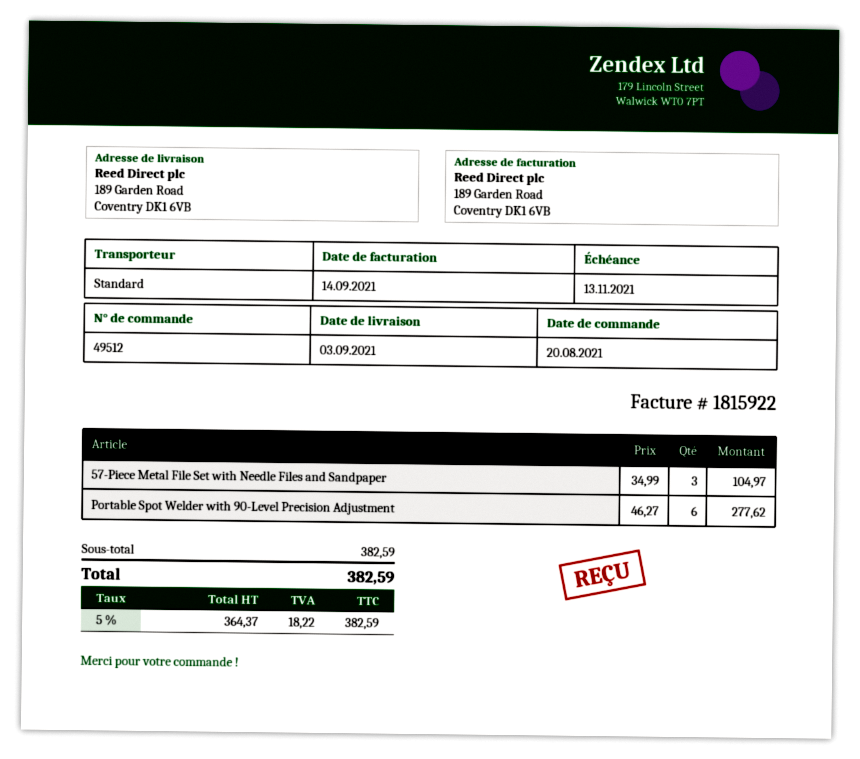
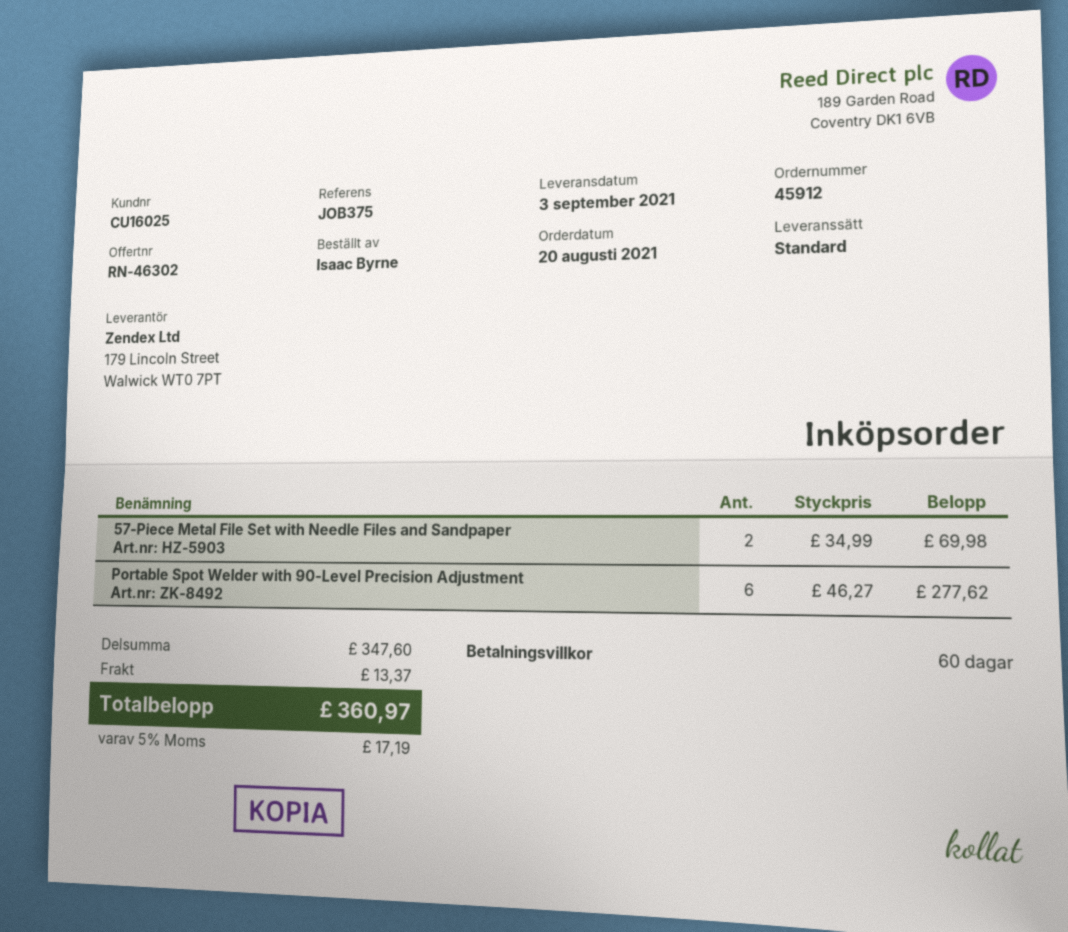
order number: 49512 -> 45912
57-Piece Metal File Set with Needle Files and Sandpaper: 3 x 34.99 = 104.97 -> 2 x 34.99 = 69.98
subtotal: 382.59 -> 347.60
shipping: none -> 13.37
tax: 5% = 18.22 -> 5% = 17.19
total: 382.59 -> 360.97

